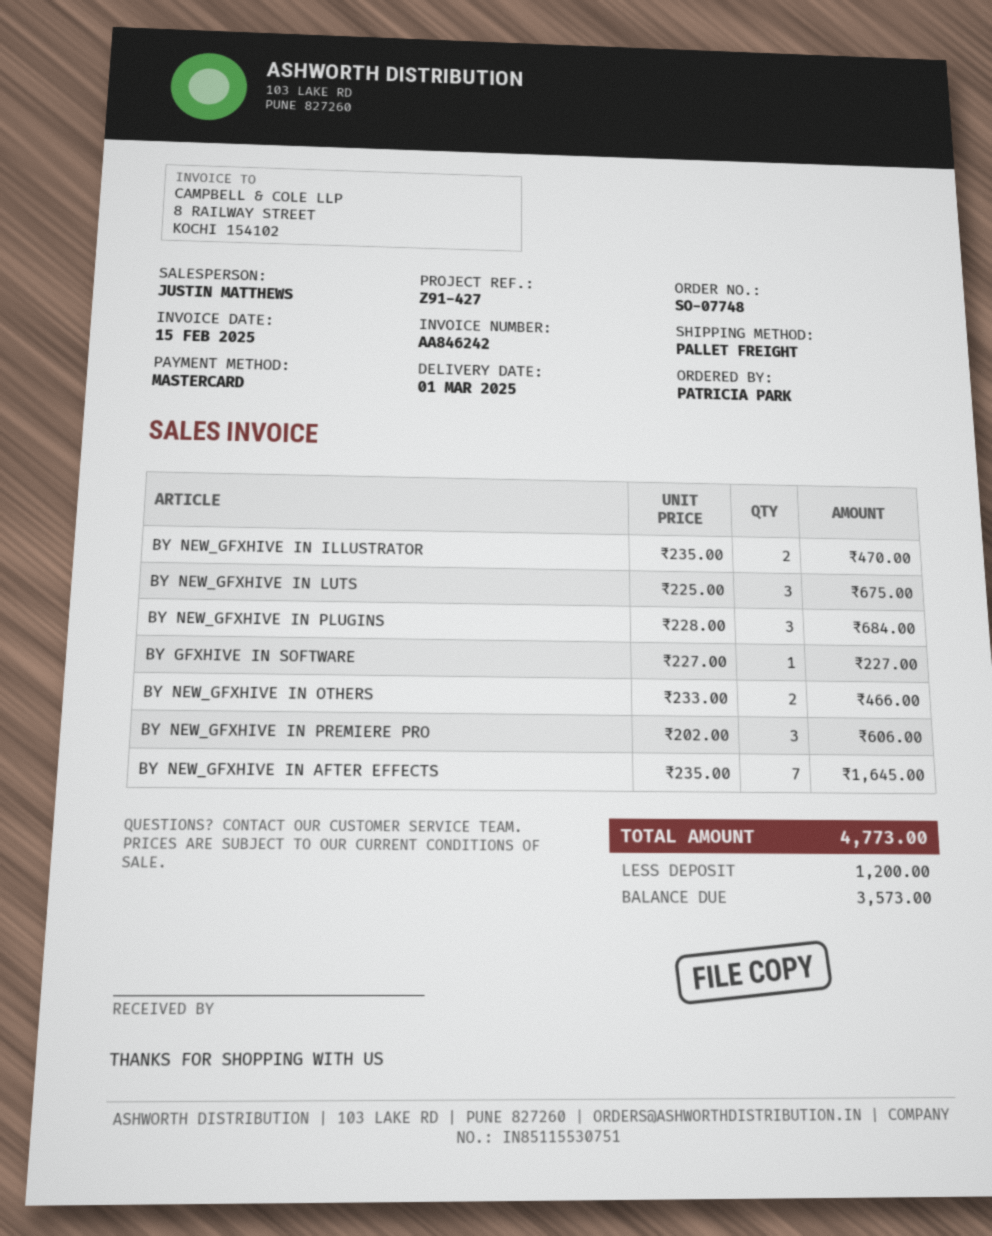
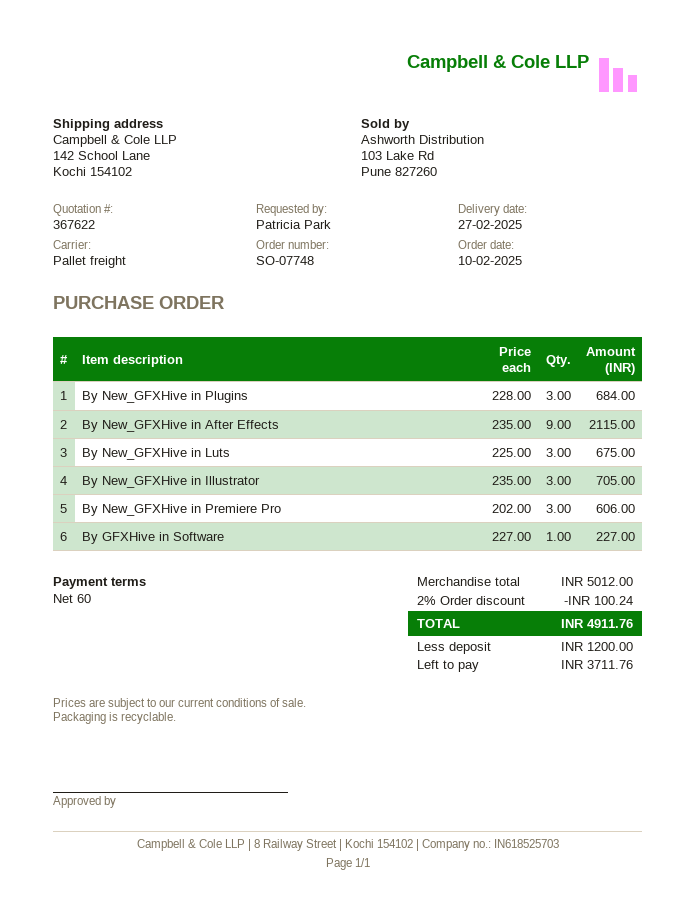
delivery date: 2025-03-01 -> 2025-02-27
BY NEW_GFXHIVE IN ILLUSTRATOR: 2 x 235.00 = 470.00 -> 3 x 235.00 = 705.00
BY NEW_GFXHIVE IN OTHERS: 2 x 233.00 = 466.00 -> none
BY NEW_GFXHIVE IN AFTER EFFECTS: 7 x 235.00 = 1645.00 -> 9 x 235.00 = 2115.00
discount: none -> 2% = 100.24
total: 4773.00 -> 4911.76
balance: 3573.00 -> 3711.76

